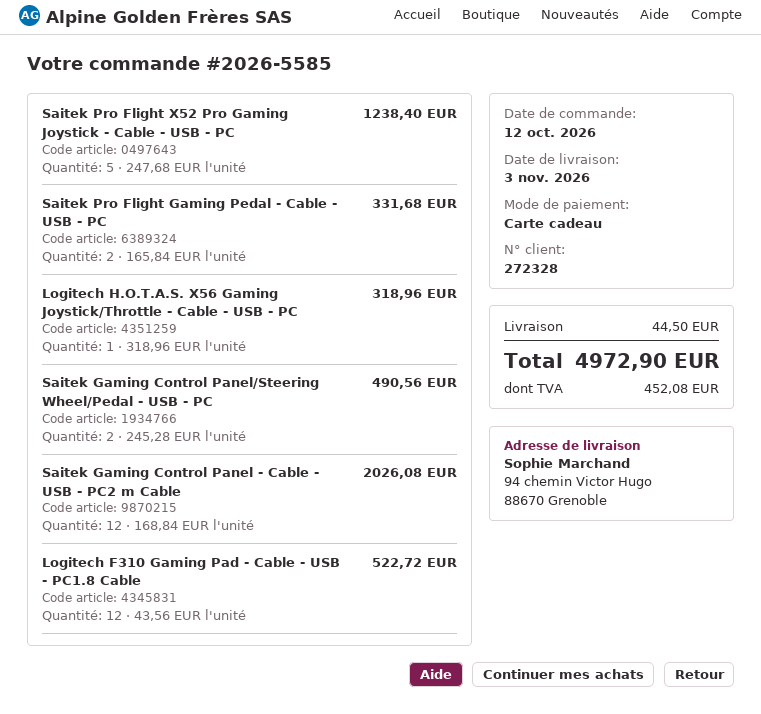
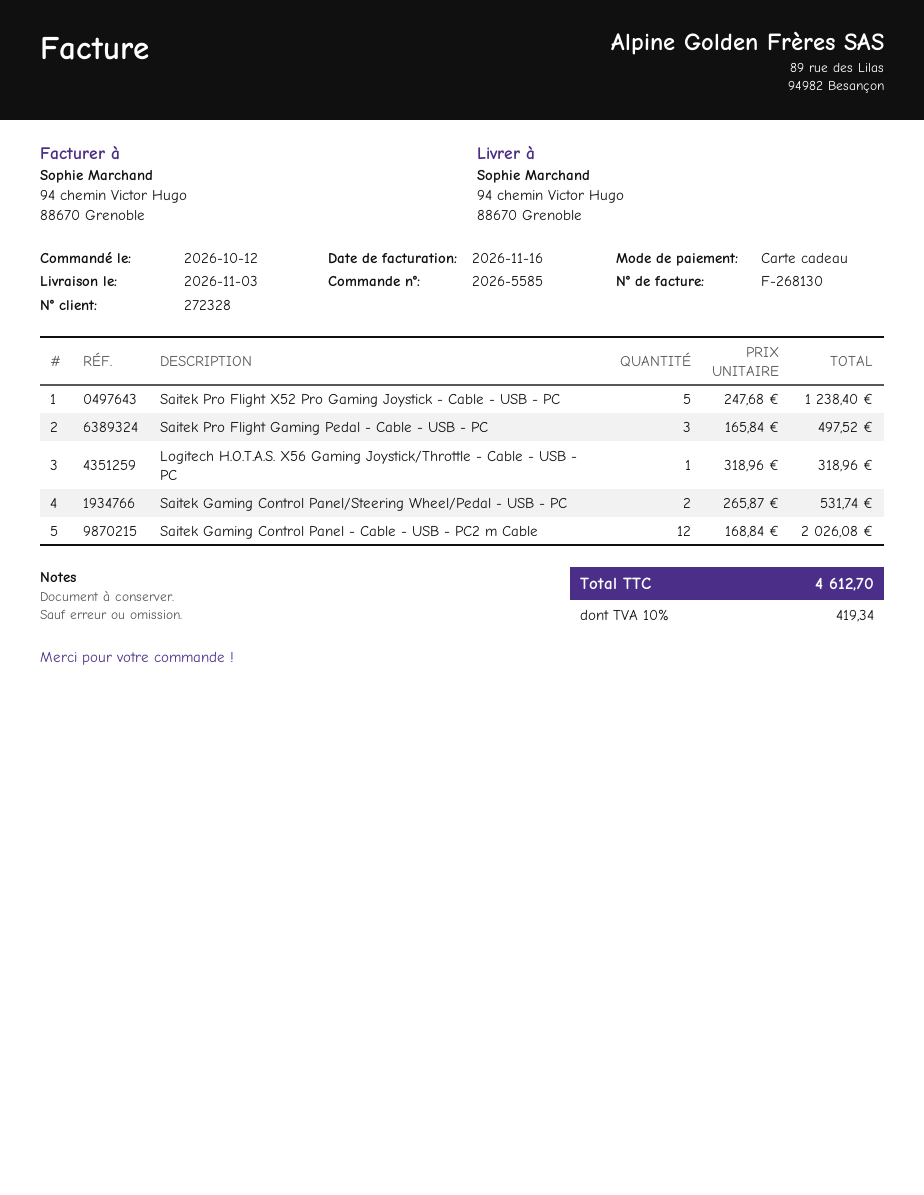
Saitek Pro Flight Gaming Pedal - Cable - USB - PC: 2 x 165.84 = 331.68 -> 3 x 165.84 = 497.52
Saitek Gaming Control Panel/Steering Wheel/Pedal - USB - PC: 2 x 245.28 = 490.56 -> 2 x 265.87 = 531.74
Logitech F310 Gaming Pad - Cable - USB - PC1.8 Cable: 12 x 43.56 = 522.72 -> none
shipping: 44.50 -> none
tax: 452.08 -> 419.34
total: 4972.90 -> 4612.70

